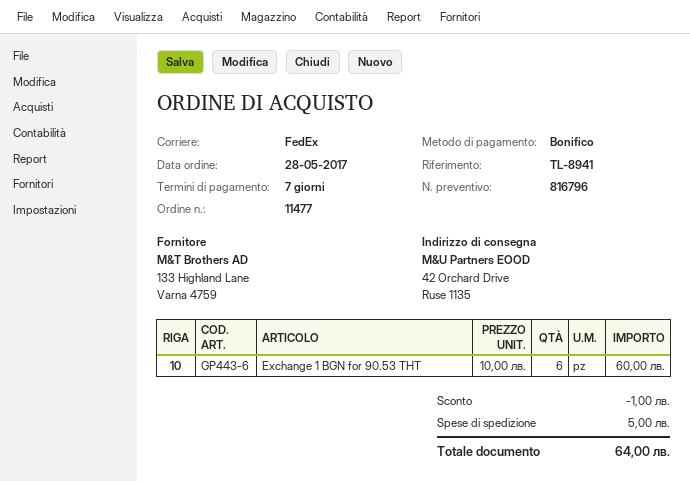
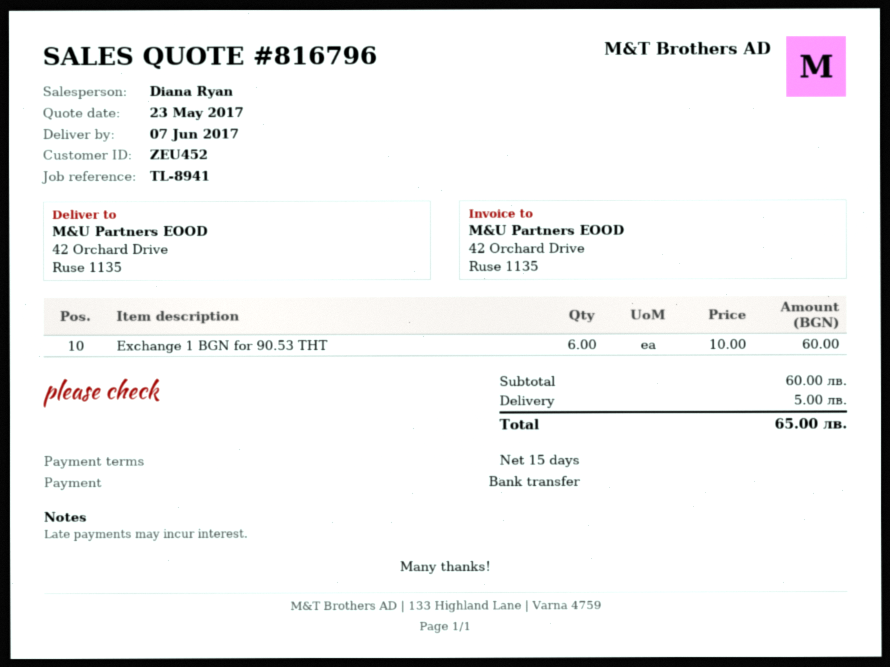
payment terms: 7 days -> 15 days
discount: 1.00 -> none
total: 64.00 -> 65.00

